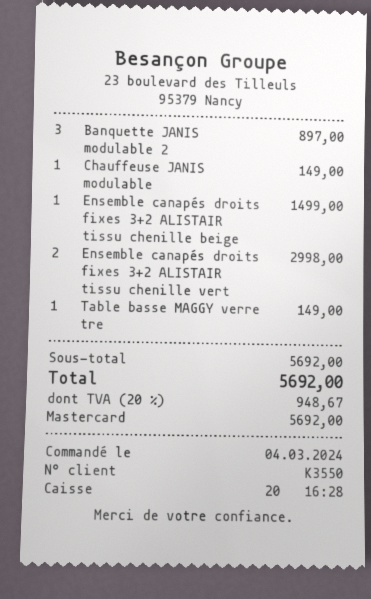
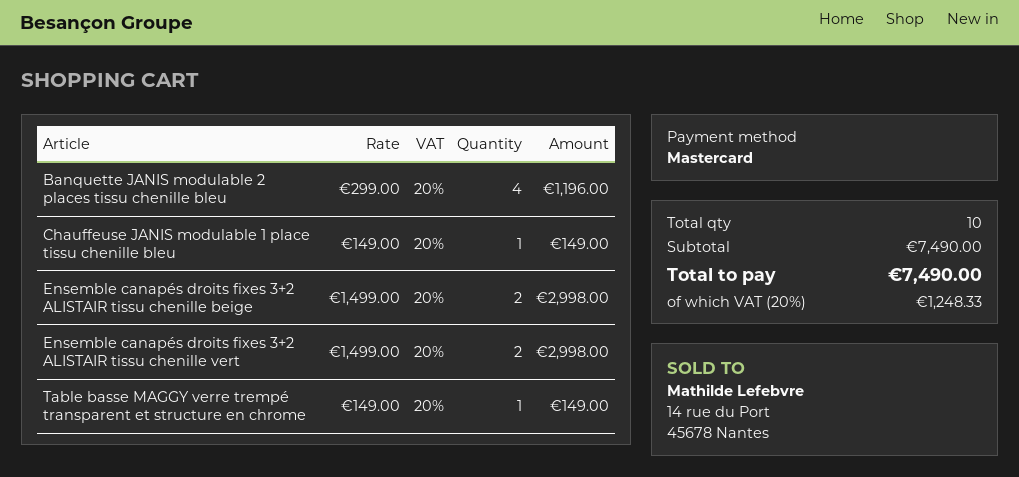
Banquette JANIS modulable 2: 3 for 897.00 -> 4 for 1196.00
Ensemble canapés droits fixes 3+2 ALISTAIR tissu chenille beige: 1 for 1499.00 -> 2 for 2998.00
subtotal: 5692.00 -> 7490.00
tax: 20% = 948.67 -> 20% = 1248.33
total: 5692.00 -> 7490.00

